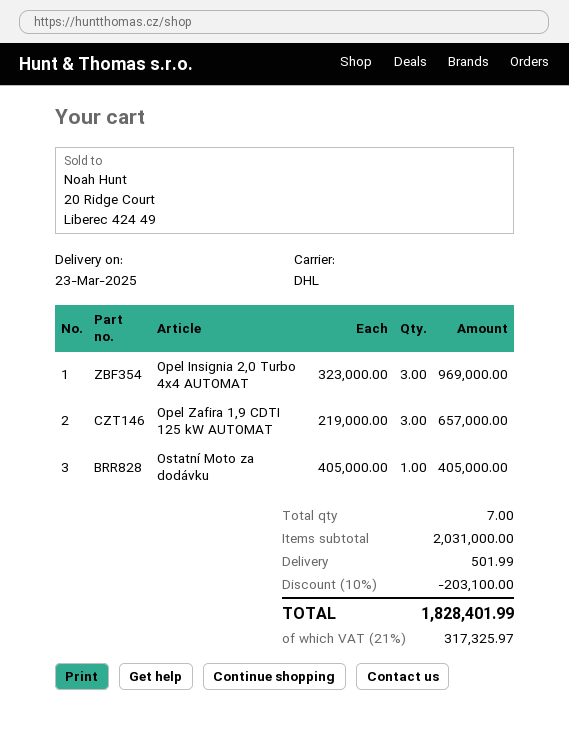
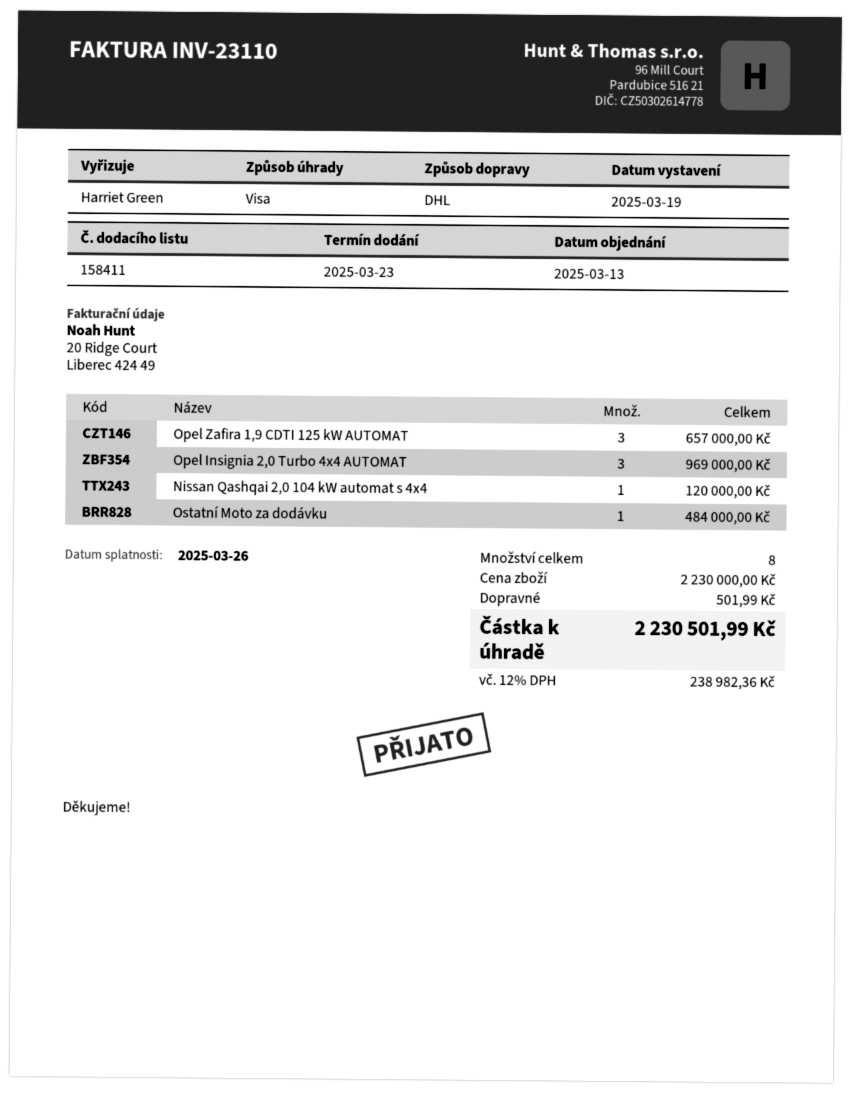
Ostatní Moto za dodávku: 1 for 405000.00 -> 1 for 484000.00
Nissan Qashqai 2,0 104 kW automat s 4x4: none -> 1 for 120000.00
total quantity: 7 -> 8
subtotal: 2031000.00 -> 2230000.00
discount: 10% = 203100.00 -> none
tax: 21% = 317325.97 -> 12% = 238982.36
total: 1828401.99 -> 2230501.99

